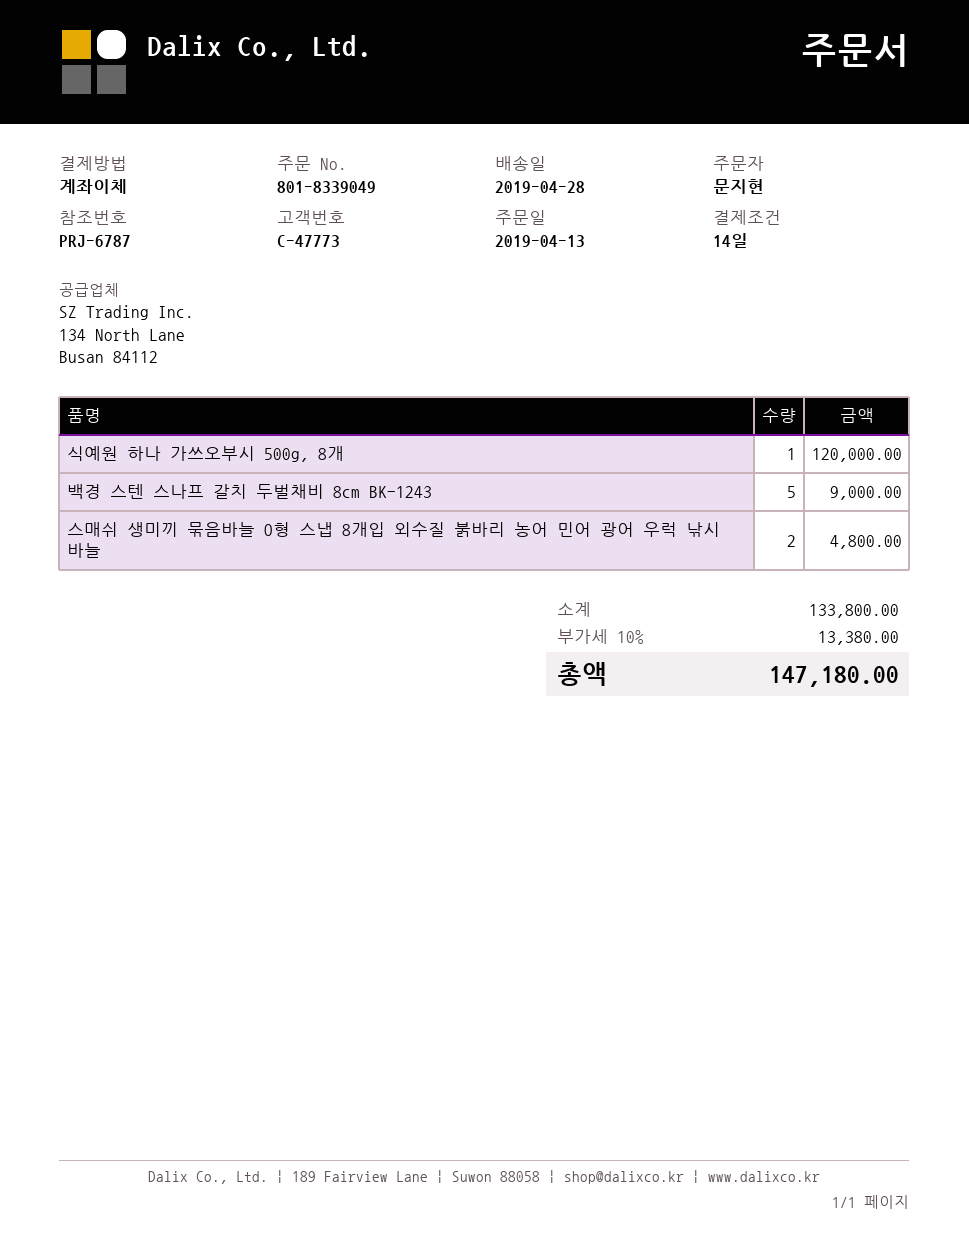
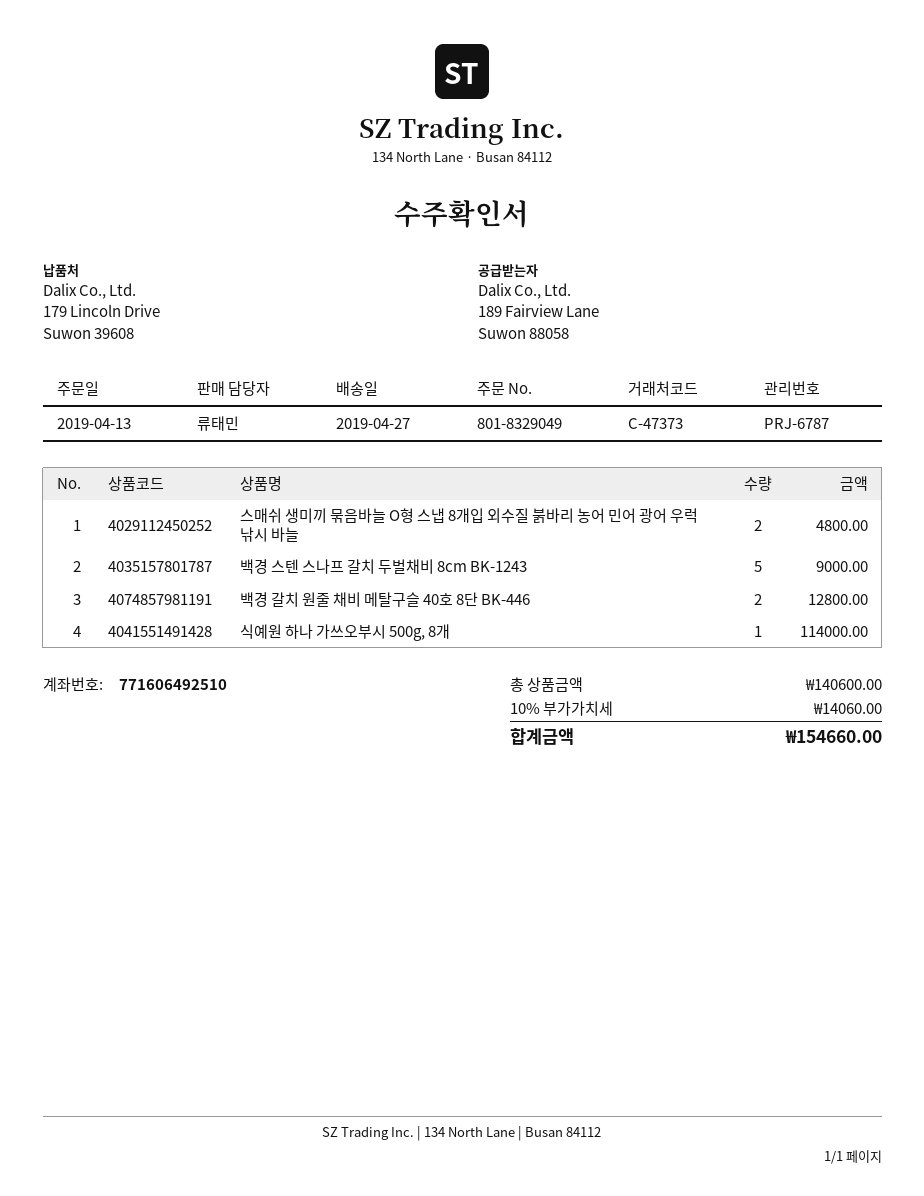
order number: 801-8339049 -> 801-8329049
delivery date: 2019-04-28 -> 2019-04-27
customer number: C-47773 -> C-47373
식예원 하나 가쓰오부시 500g, 8개: 1 for 120000.00 -> 1 for 114000.00
백경 갈치 원줄 채비 메탈구슬 40호 8단 BK-446: none -> 2 for 12800.00
subtotal: 133800.00 -> 140600.00
tax: 10% = 13380.00 -> 10% = 14060.00
total: 147180.00 -> 154660.00

